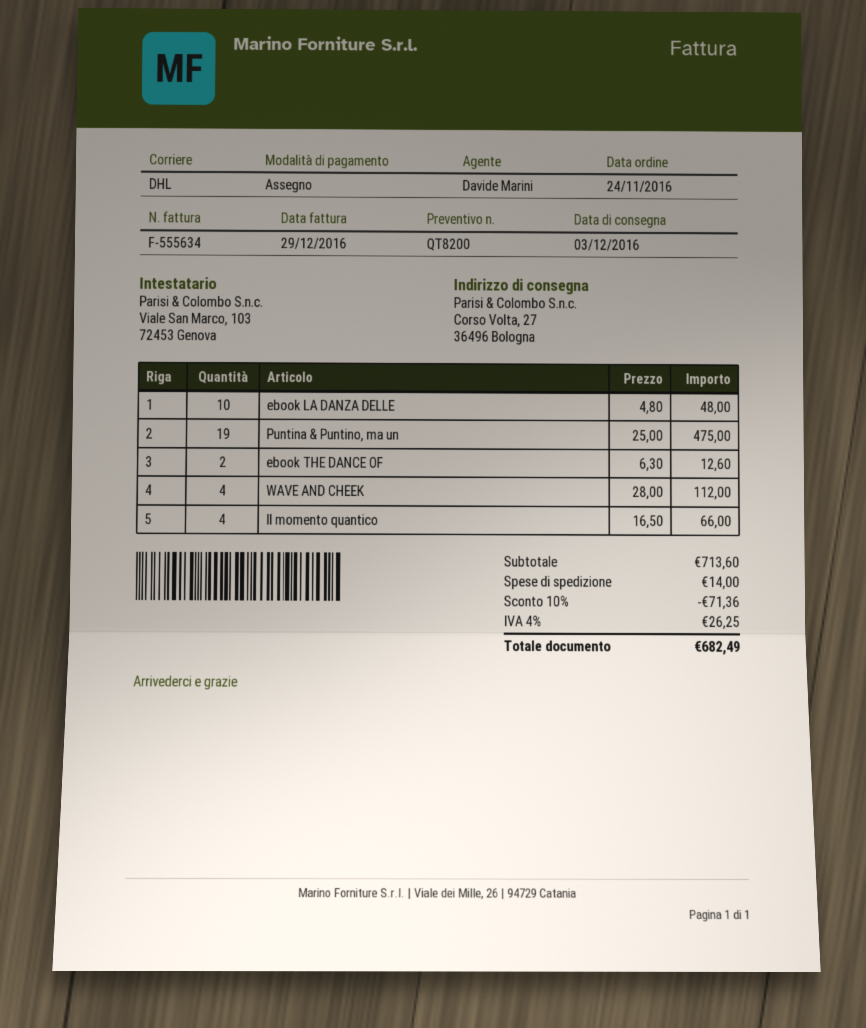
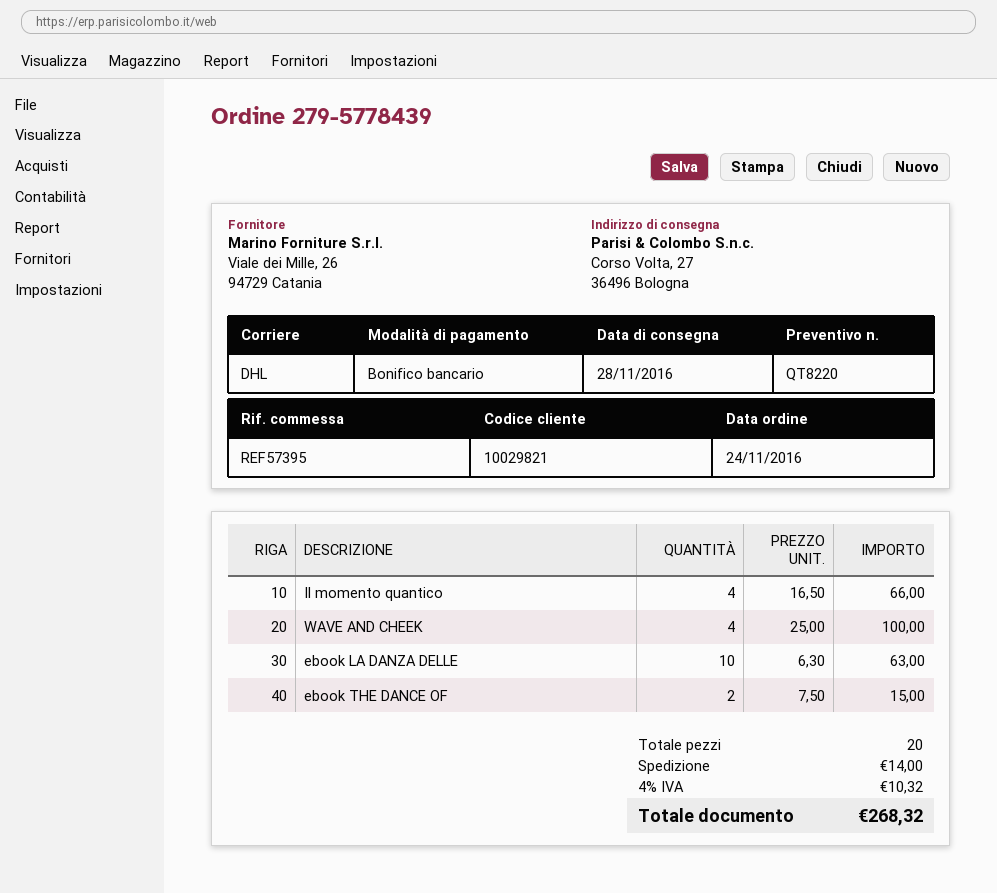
quote number: QT8200 -> QT8220
delivery date: 2016-12-03 -> 2016-11-28
payment method: cheque -> bank transfer
ebook LA DANZA DELLE: 10 x 4.80 = 48.00 -> 10 x 6.30 = 63.00
Puntina & Puntino, ma un: 19 x 25.00 = 475.00 -> none
ebook THE DANCE OF: 2 x 6.30 = 12.60 -> 2 x 7.50 = 15.00
WAVE AND CHEEK: 4 x 28.00 = 112.00 -> 4 x 25.00 = 100.00
discount: 10% = 71.36 -> none
tax: 4% = 26.25 -> 4% = 10.32
total: 682.49 -> 268.32

